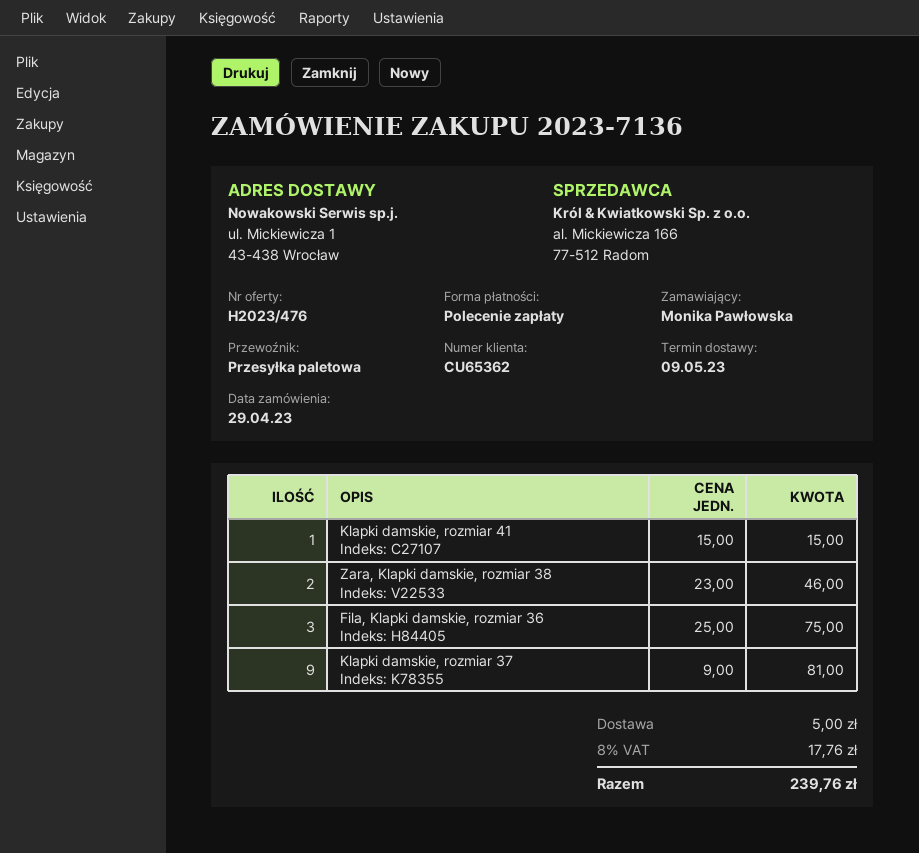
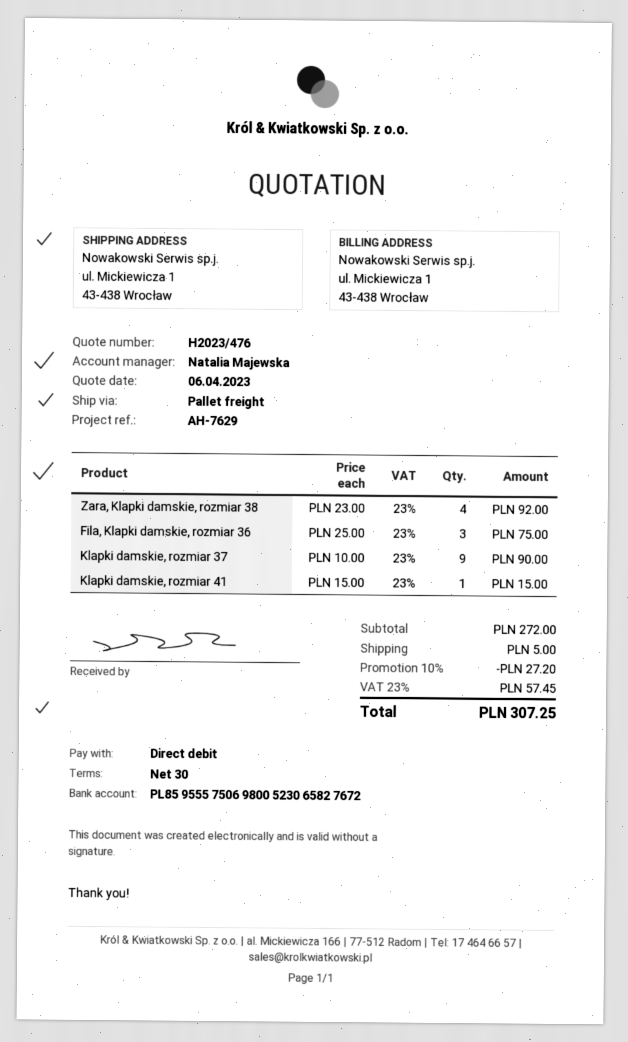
Zara, Klapki damskie, rozmiar 38: 2 x 23.00 = 46.00 -> 4 x 23.00 = 92.00
Klapki damskie, rozmiar 37: 9 x 9.00 = 81.00 -> 9 x 10.00 = 90.00
discount: none -> 10% = 27.20
tax: 8% = 17.76 -> 23% = 57.45
total: 239.76 -> 307.25

